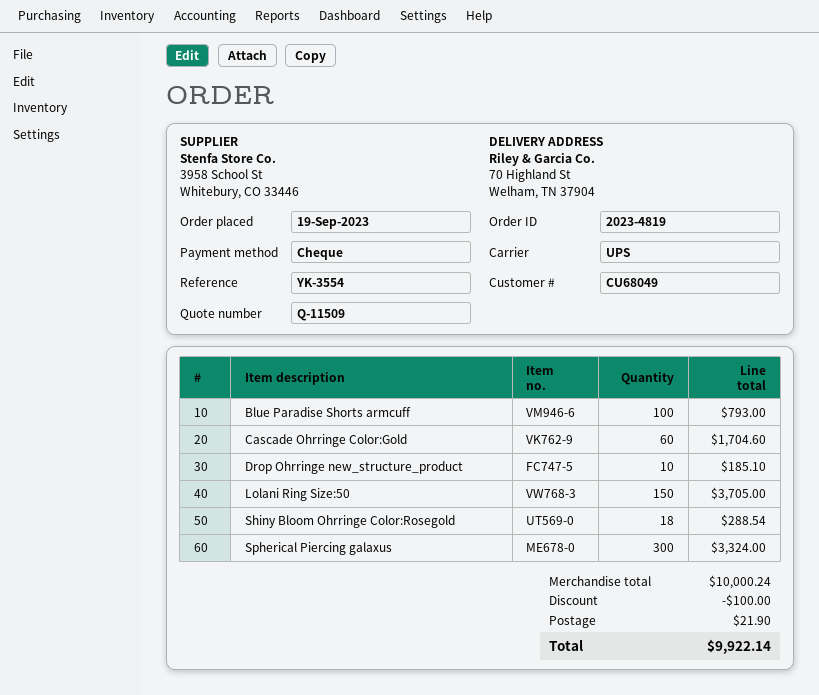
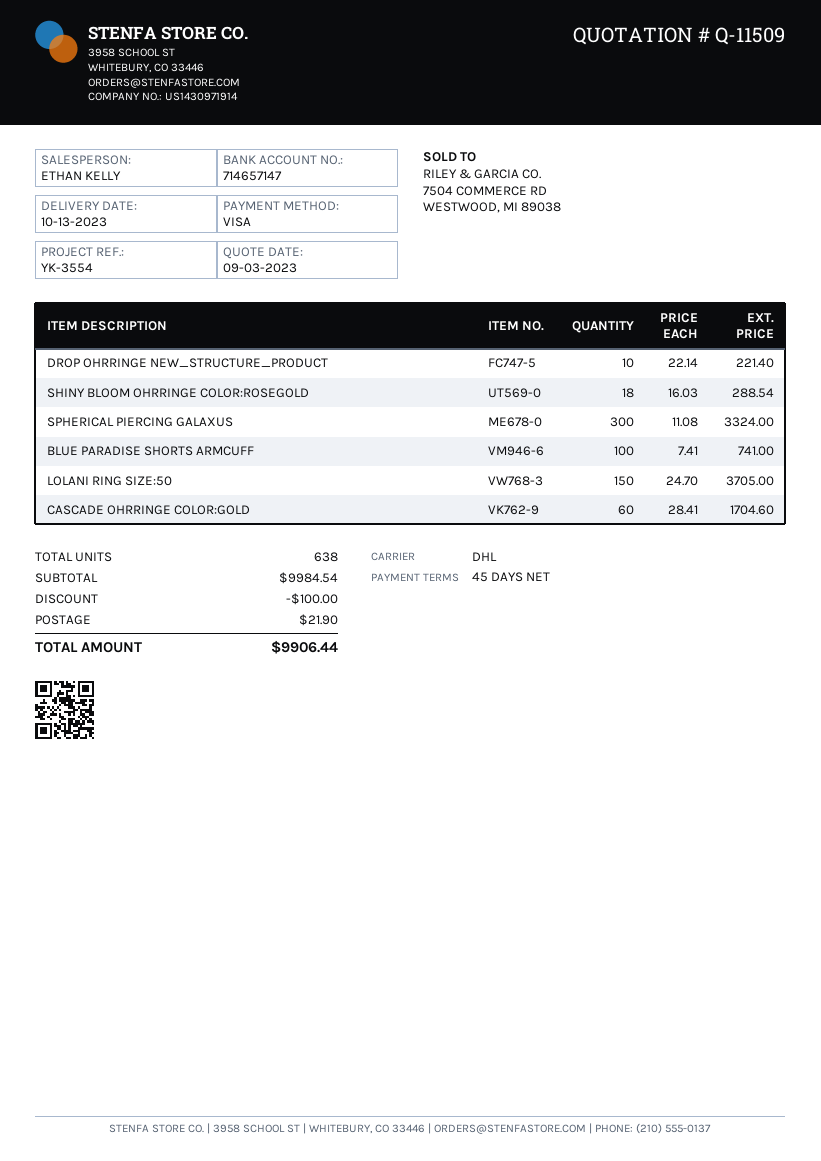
payment method: cheque -> Visa
shipping method: UPS -> DHL
Blue Paradise Shorts armcuff: 100 for 793.00 -> 100 for 741.00
Drop Ohrringe new_structure_product: 10 for 185.10 -> 10 for 221.40
subtotal: 10000.24 -> 9984.54
total: 9922.14 -> 9906.44

